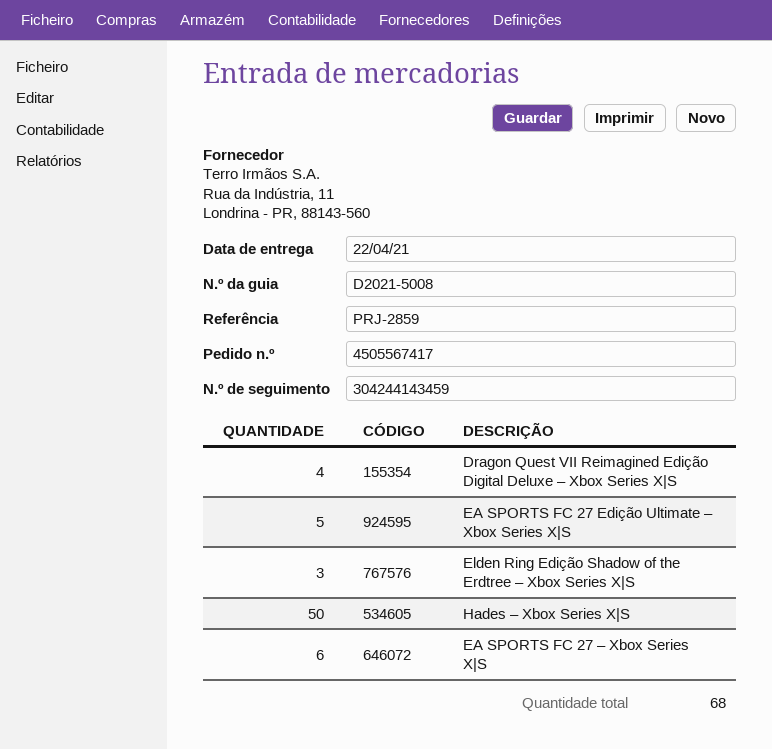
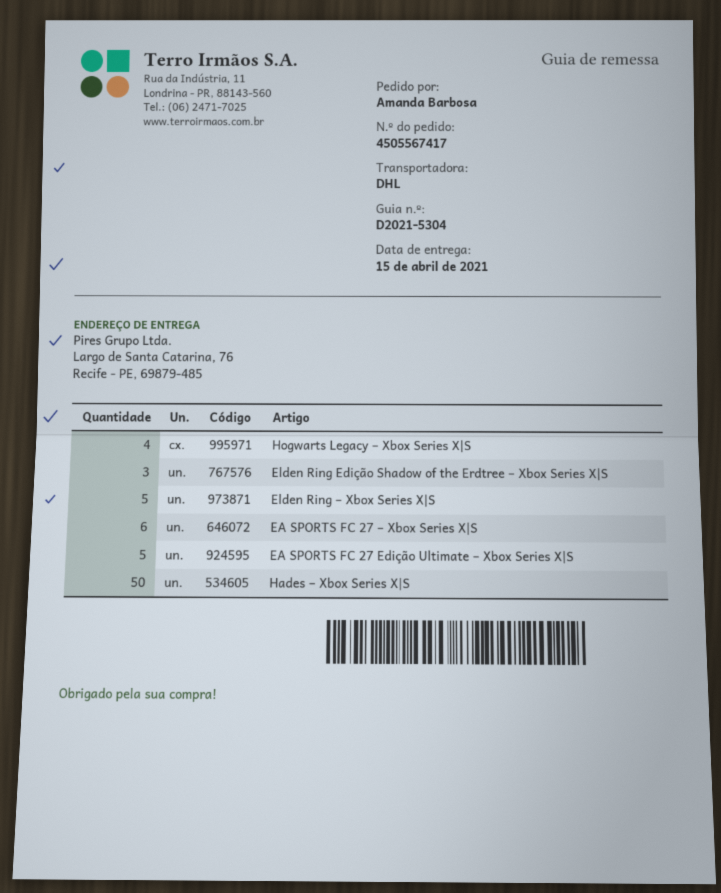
delivery note number: D2021-5008 -> D2021-5304
delivery date: 2021-04-22 -> 2021-04-15
Dragon Quest VII Reimagined Edição Digital Deluxe – Xbox Series X|S: 4 -> none
Hogwarts Legacy – Xbox Series X|S: none -> 4
Elden Ring – Xbox Series X|S: none -> 5

